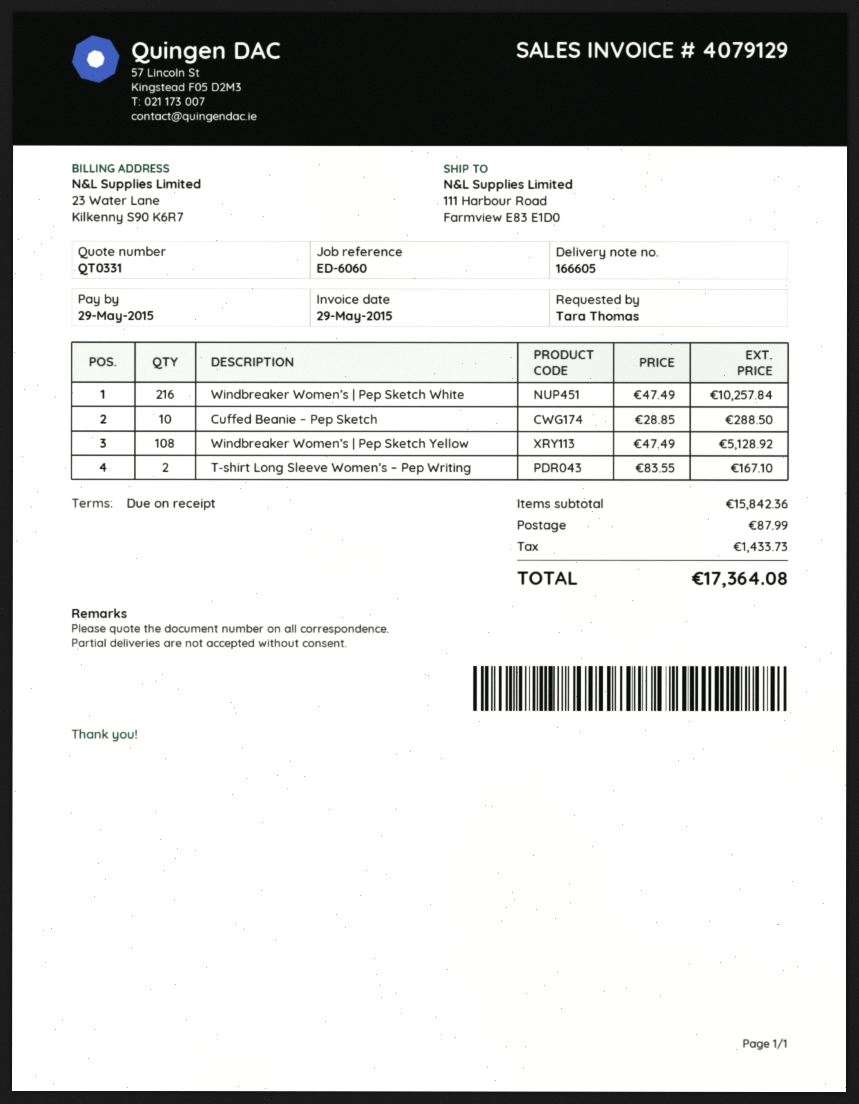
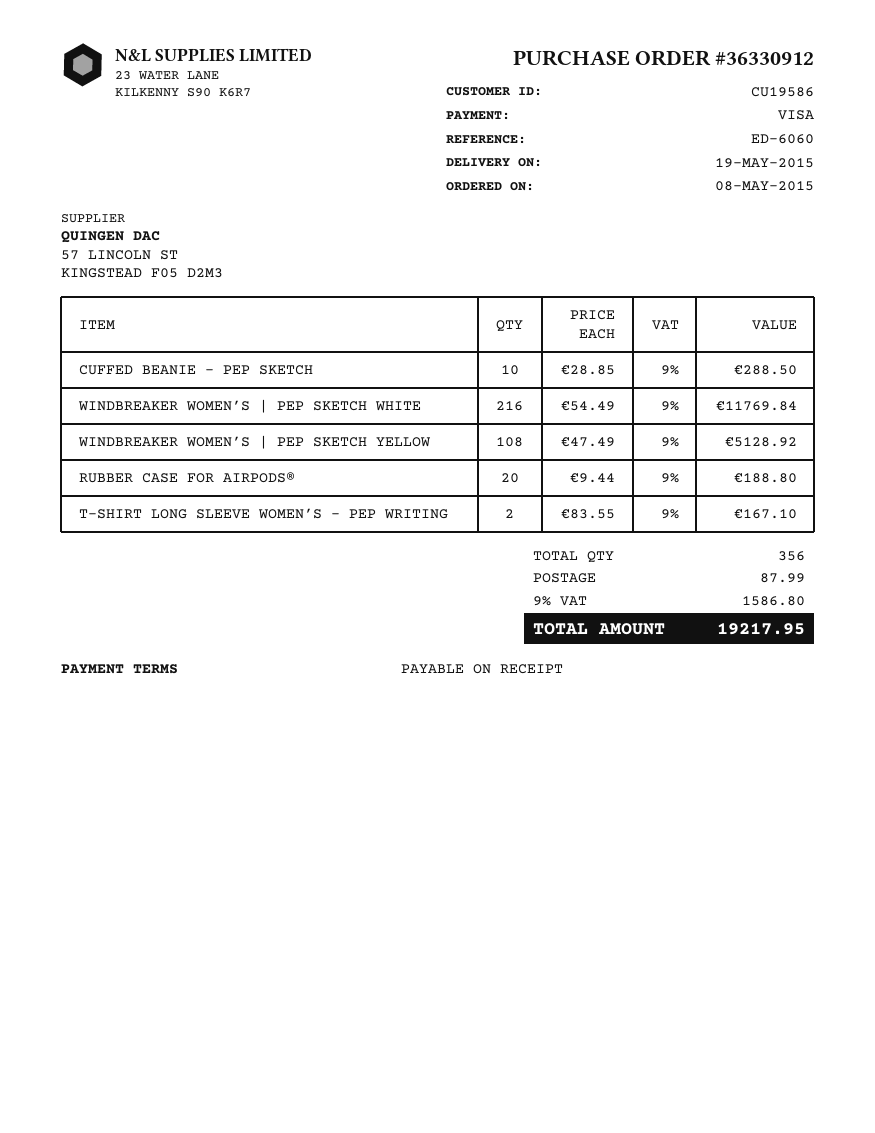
Windbreaker Women’s | Pep Sketch White: 216 x 47.49 = 10257.84 -> 216 x 54.49 = 11769.84
RUBBER CASE FOR AIRPODS®: none -> 20 x 9.44 = 188.80
tax: 1433.73 -> 1586.80
total: 17364.08 -> 19217.95

